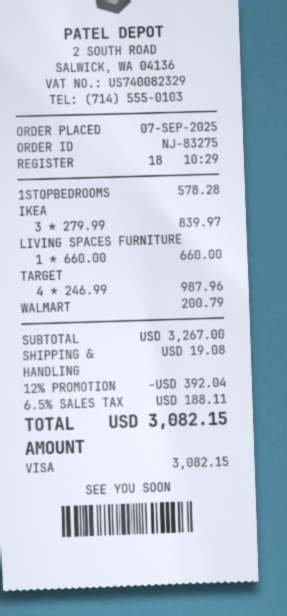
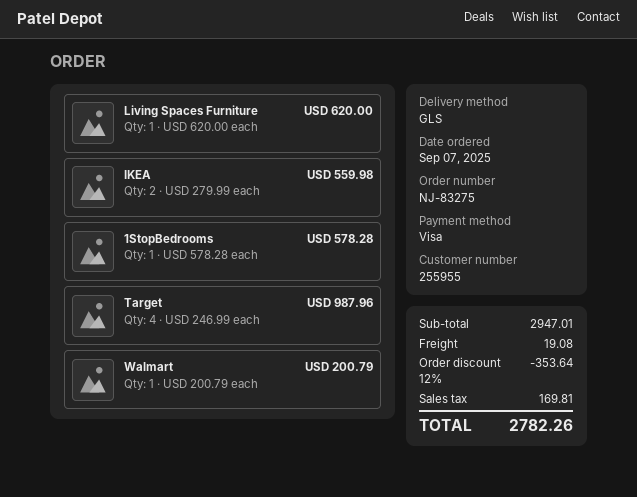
IKEA: 3 x 279.99 = 839.97 -> 2 x 279.99 = 559.98
LIVING SPACES FURNITURE: 1 x 660.00 = 660.00 -> 1 x 620.00 = 620.00
subtotal: 3267.00 -> 2947.01
discount: 12% = 392.04 -> 12% = 353.64
tax: 188.11 -> 169.81
total: 3082.15 -> 2782.26

